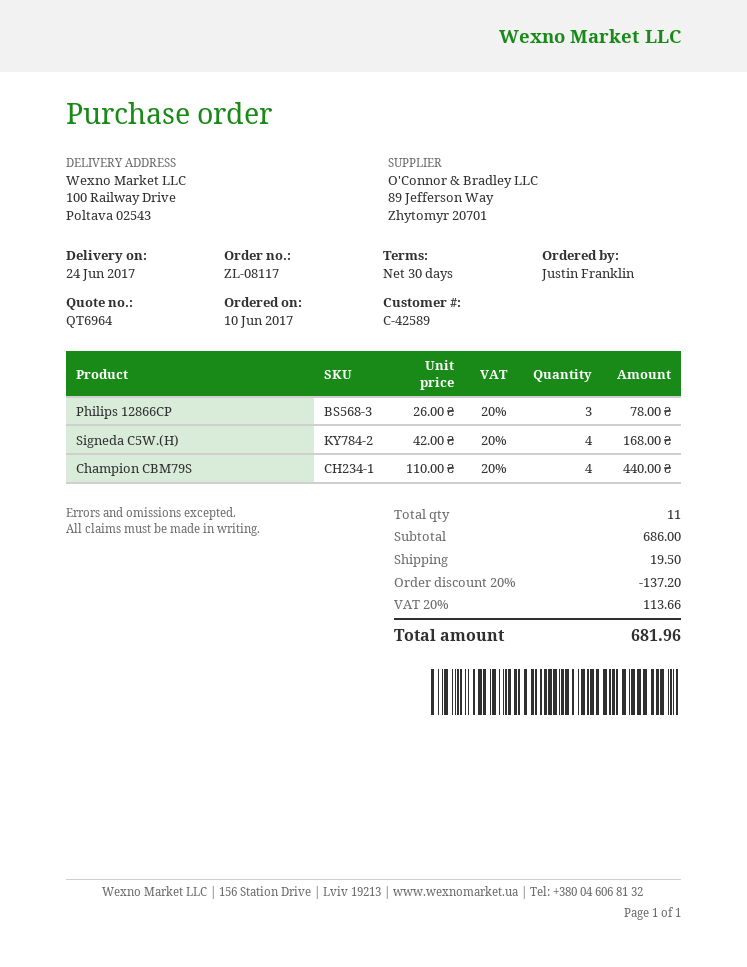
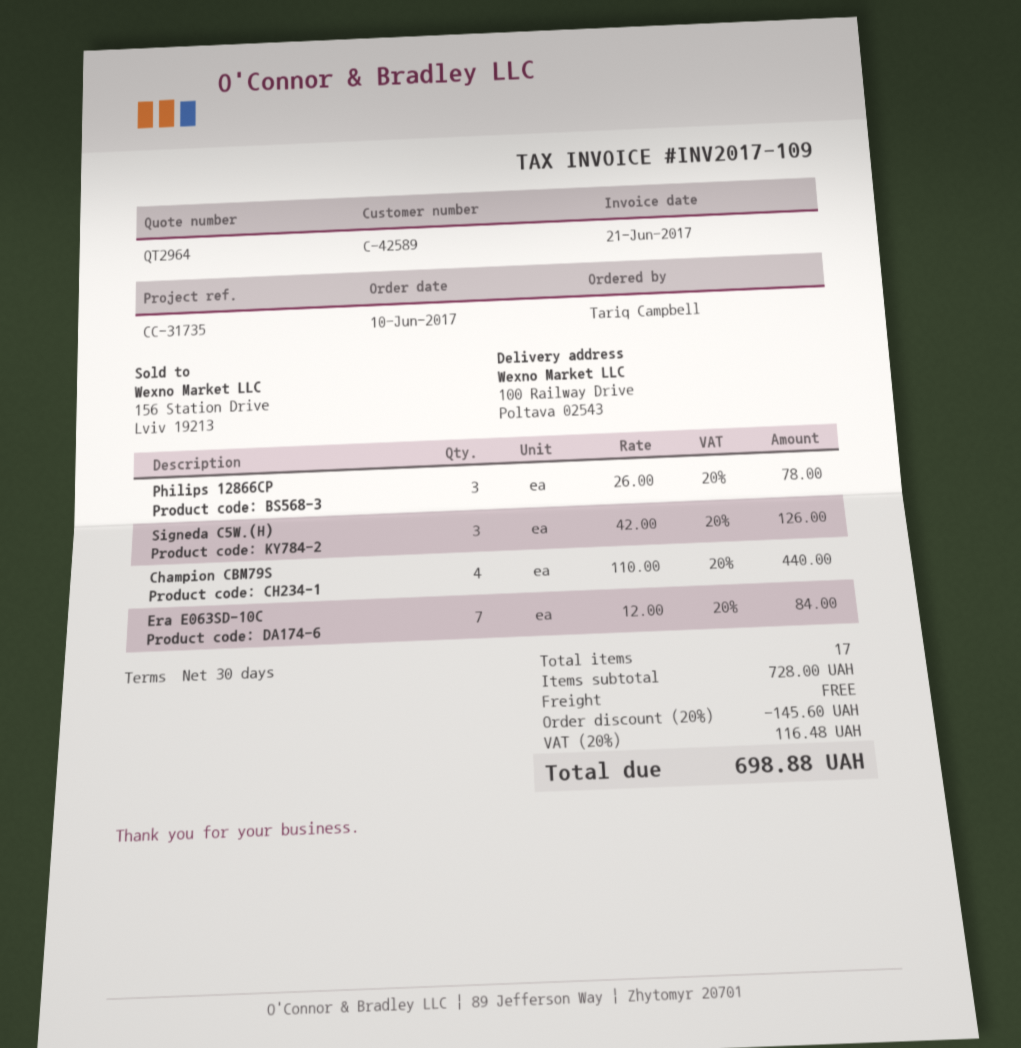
quote number: QT6964 -> QT2964
ordered by: Justin Franklin -> Tariq Campbell
Signeda C5W.(H): 4 x 42.00 = 168.00 -> 3 x 42.00 = 126.00
Era E063SD-10C: none -> 7 x 12.00 = 84.00
total quantity: 11 -> 17
subtotal: 686.00 -> 728.00
discount: 20% = 137.20 -> 20% = 145.60
shipping: 19.50 -> 0.00
tax: 20% = 113.66 -> 20% = 116.48
total: 681.96 -> 698.88

